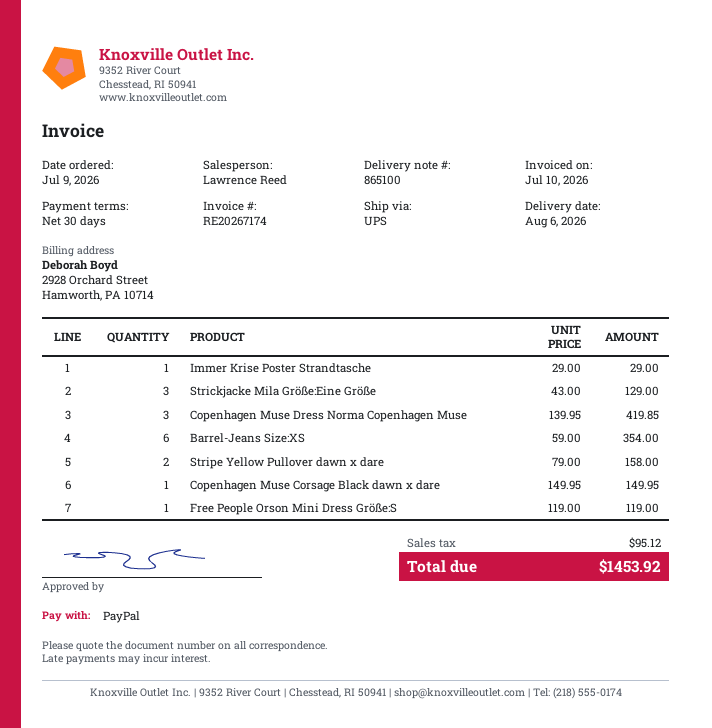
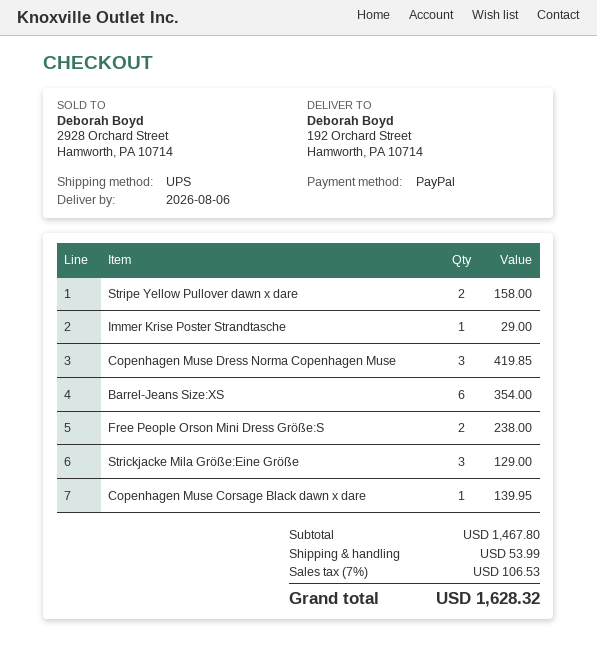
Copenhagen Muse Corsage Black dawn x dare: 1 for 149.95 -> 1 for 139.95
Free People Orson Mini Dress Größe:S: 1 for 119.00 -> 2 for 238.00
shipping: none -> 53.99
tax: 95.12 -> 106.53
total: 1453.92 -> 1628.32

